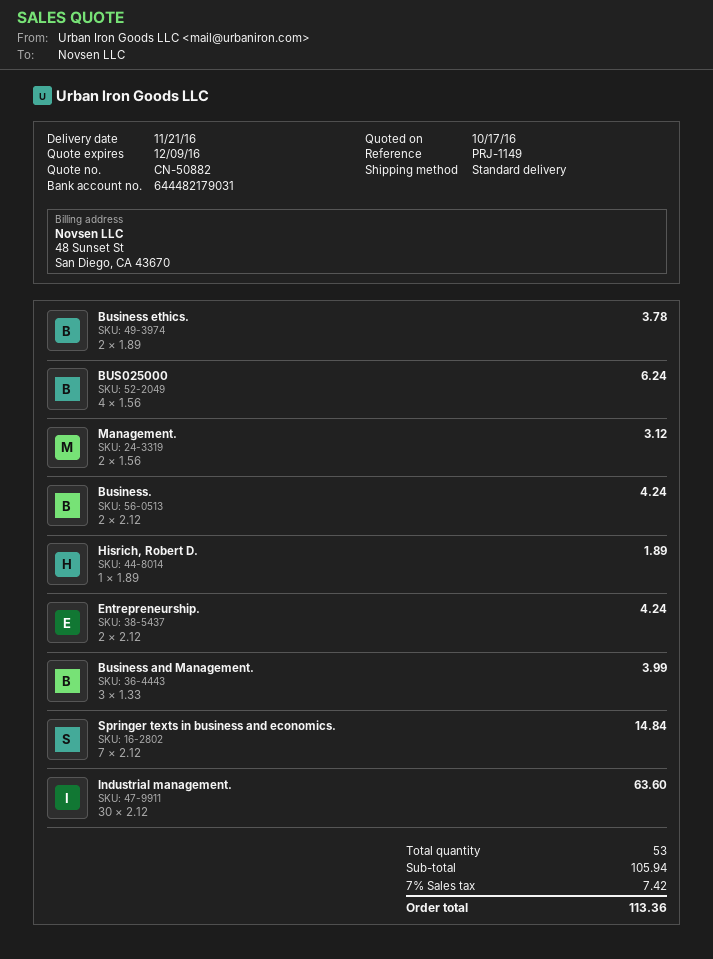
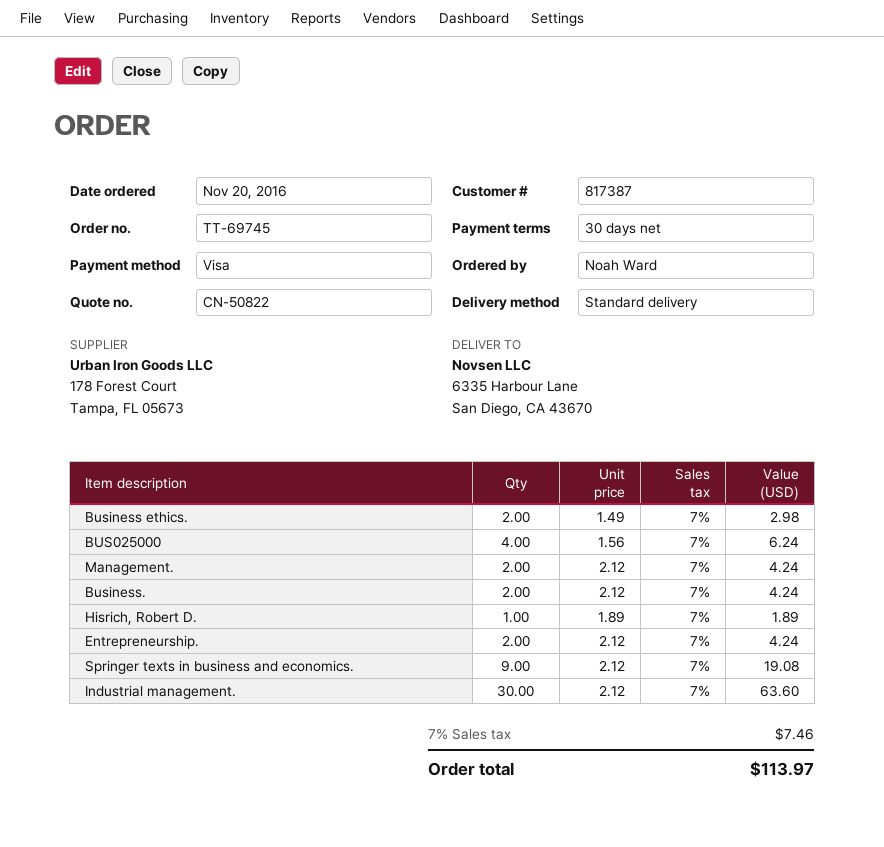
quote number: CN-50882 -> CN-50822
Business ethics.: 2 x 1.89 = 3.78 -> 2 x 1.49 = 2.98
Management.: 2 x 1.56 = 3.12 -> 2 x 2.12 = 4.24
Business and Management.: 3 x 1.33 = 3.99 -> none
Springer texts in business and economics.: 7 x 2.12 = 14.84 -> 9 x 2.12 = 19.08
tax: 7% = 7.42 -> 7% = 7.46
total: 113.36 -> 113.97

